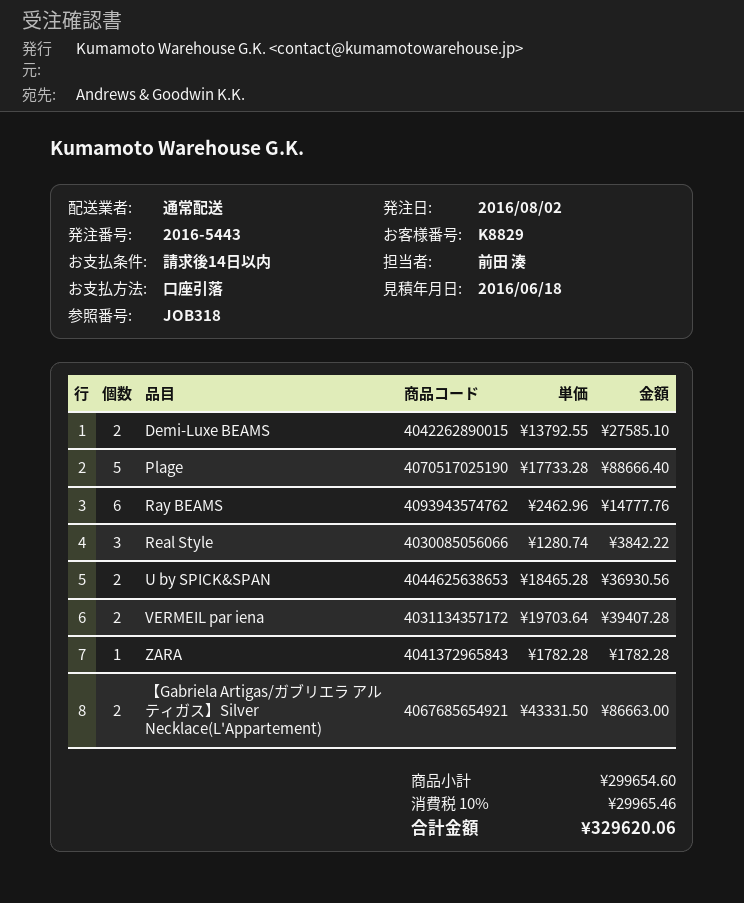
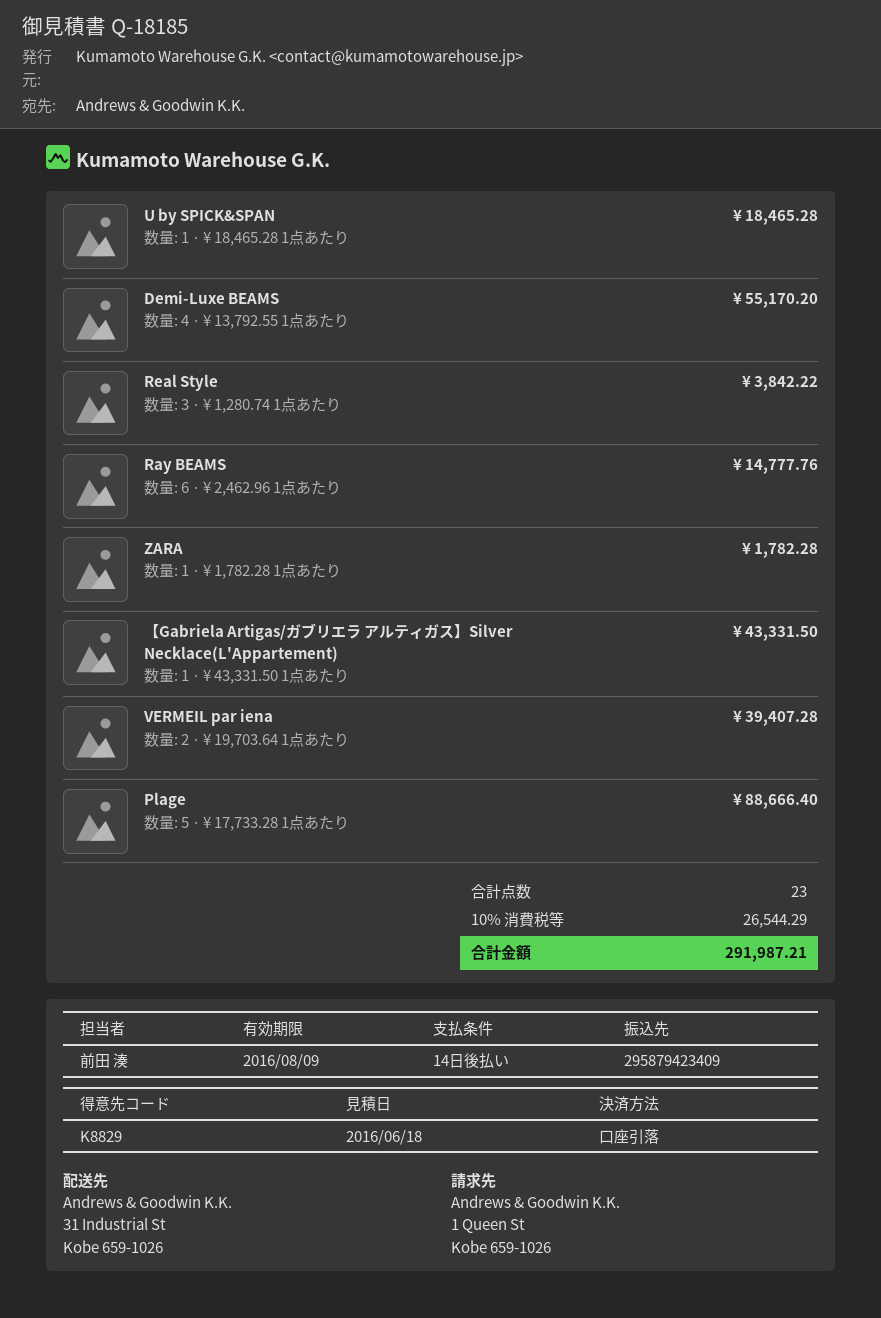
Demi-Luxe BEAMS: 2 x 13792.55 = 27585.10 -> 4 x 13792.55 = 55170.20
U by SPICK&SPAN: 2 x 18465.28 = 36930.56 -> 1 x 18465.28 = 18465.28
【Gabriela Artigas/ガブリエラ アルティガス】Silver Necklace(L'Appartement): 2 x 43331.50 = 86663.00 -> 1 x 43331.50 = 43331.50
tax: 10% = 29965.46 -> 10% = 26544.29
total: 329620.06 -> 291987.21

